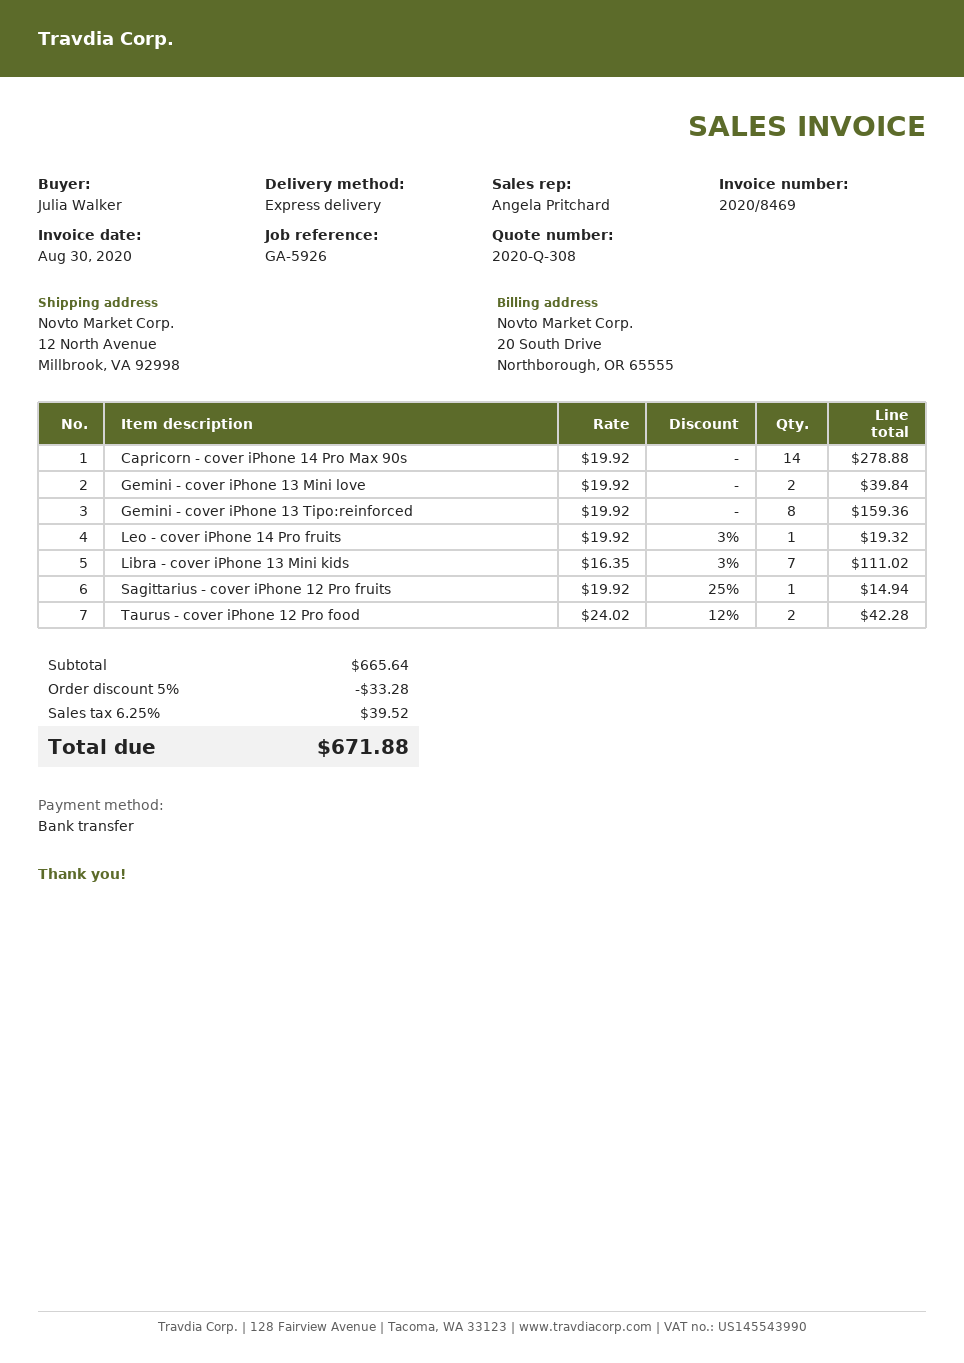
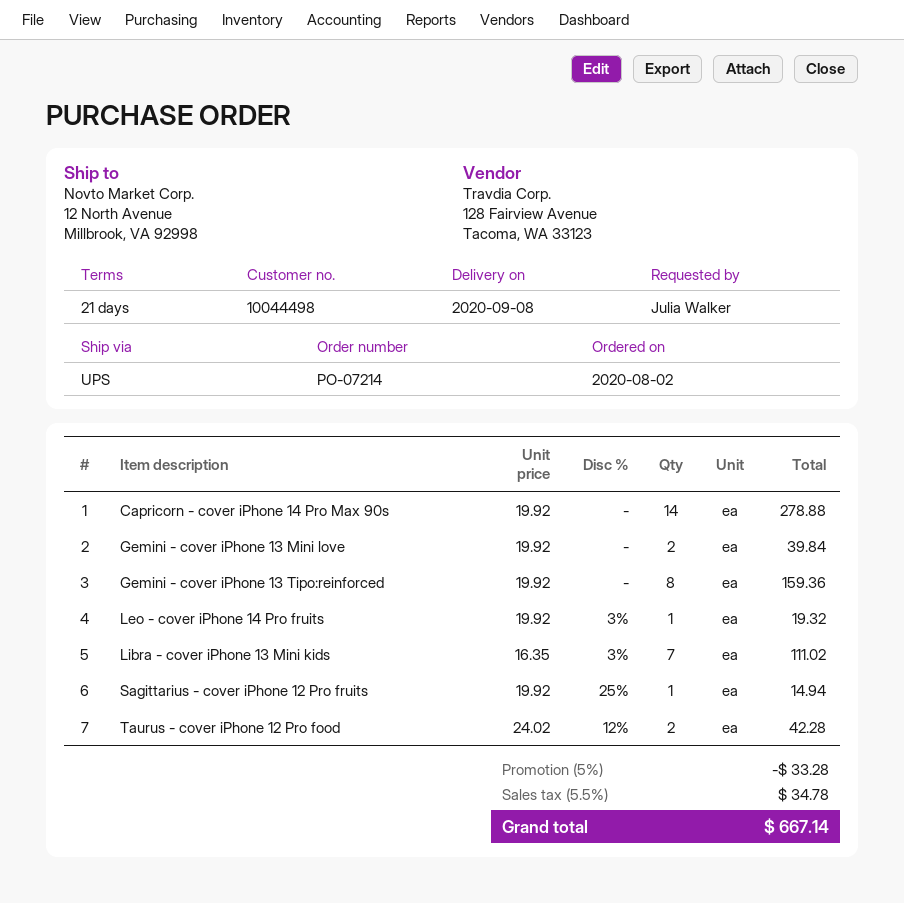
shipping method: express -> UPS
tax: 6.25% = 39.52 -> 5.5% = 34.78
total: 671.88 -> 667.14

